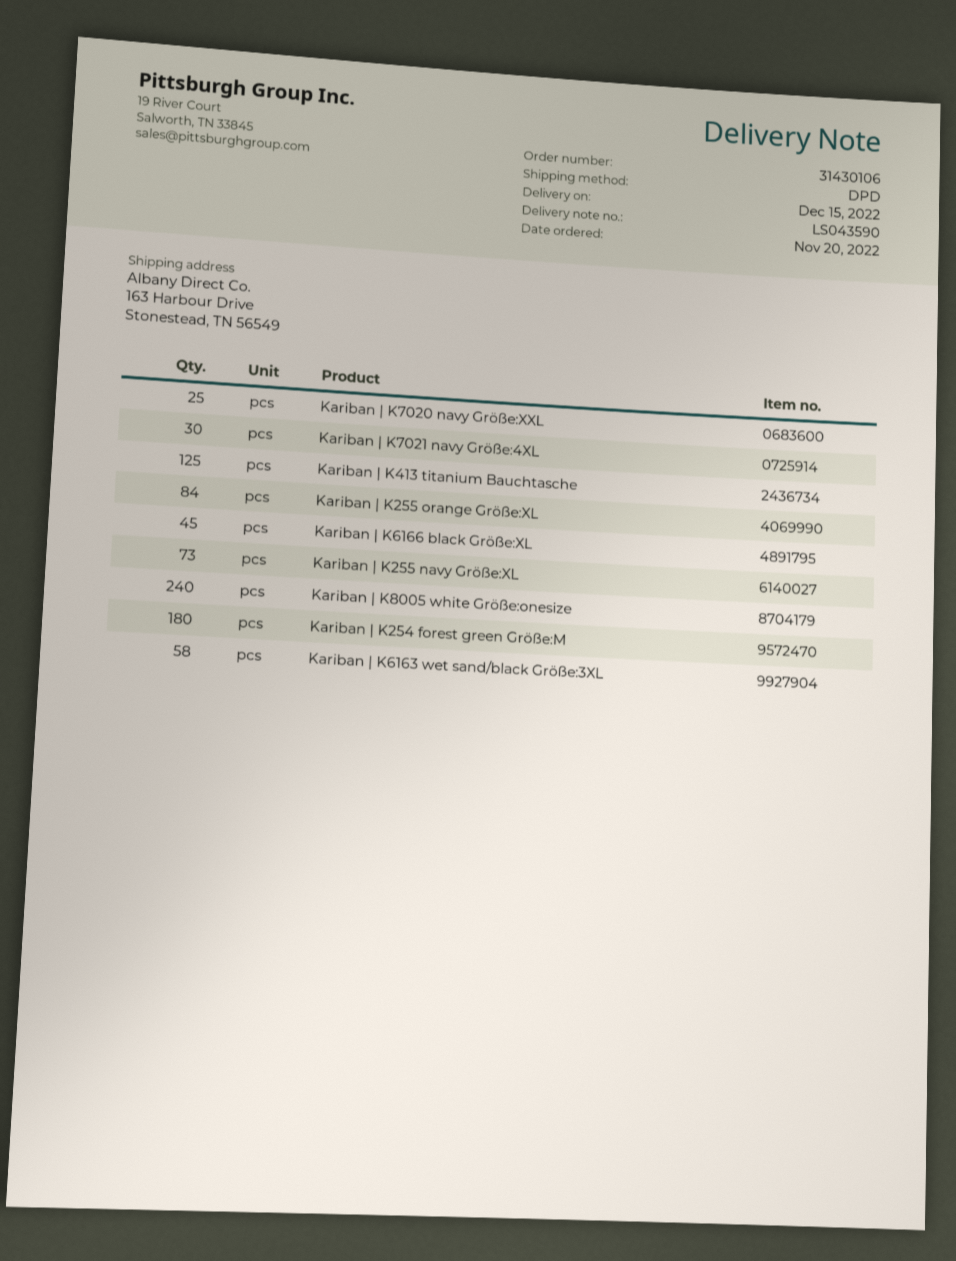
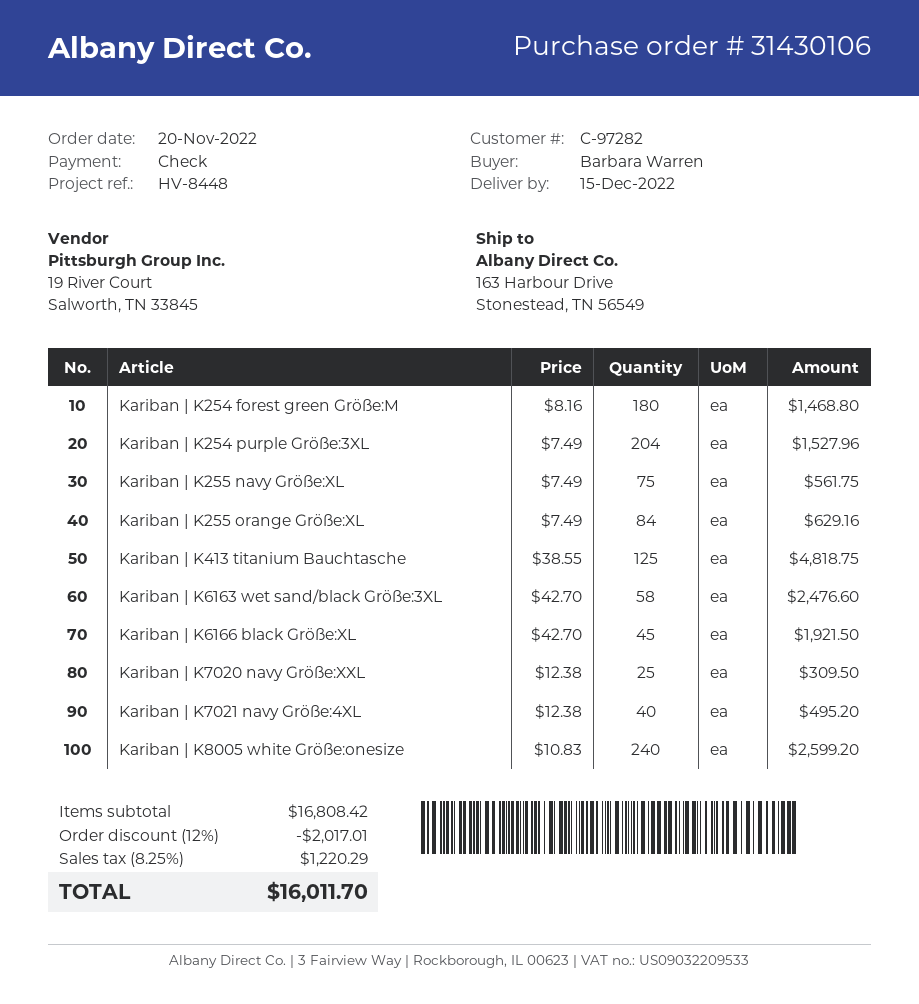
Kariban | K7021 navy Größe:4XL: 30 -> 40
Kariban | K255 navy Größe:XL: 73 -> 75
Kariban | K254 purple Größe:3XL: none -> 204

